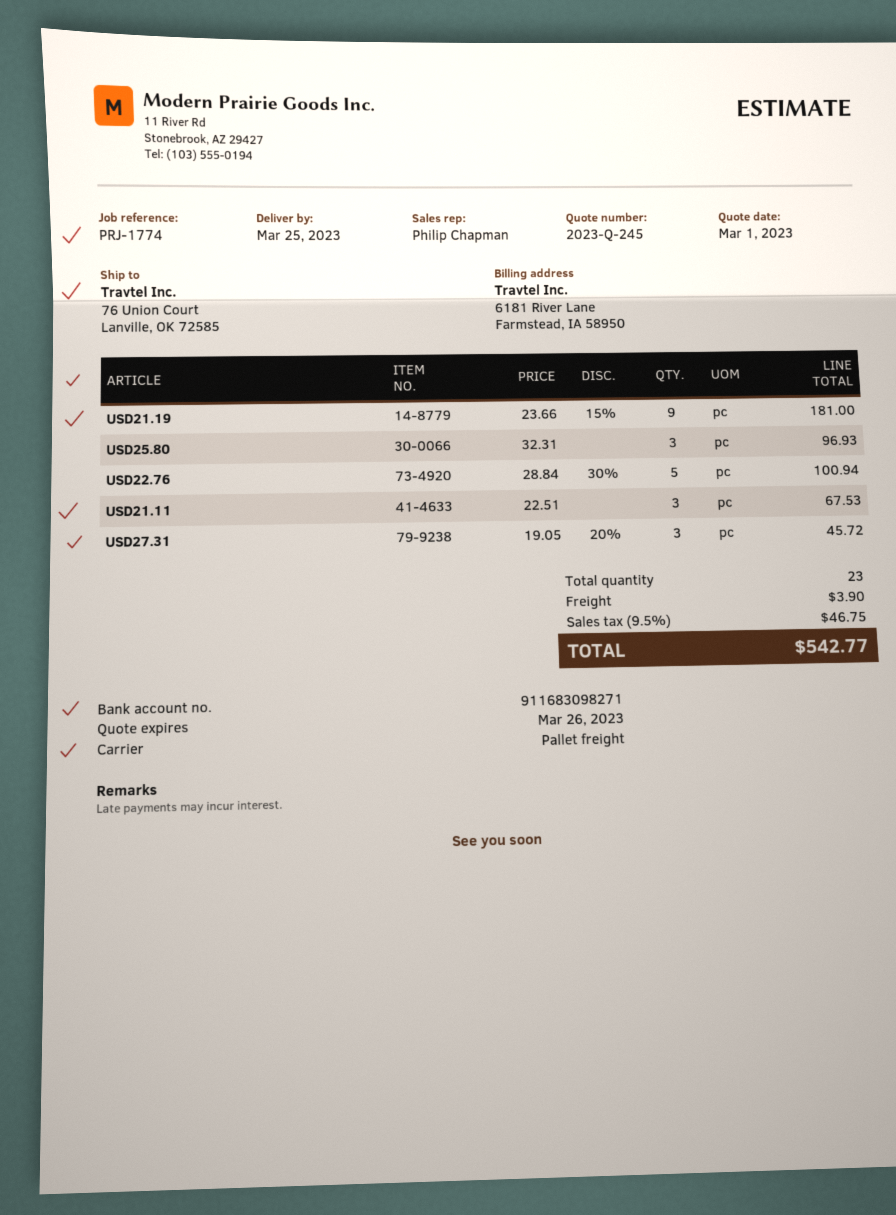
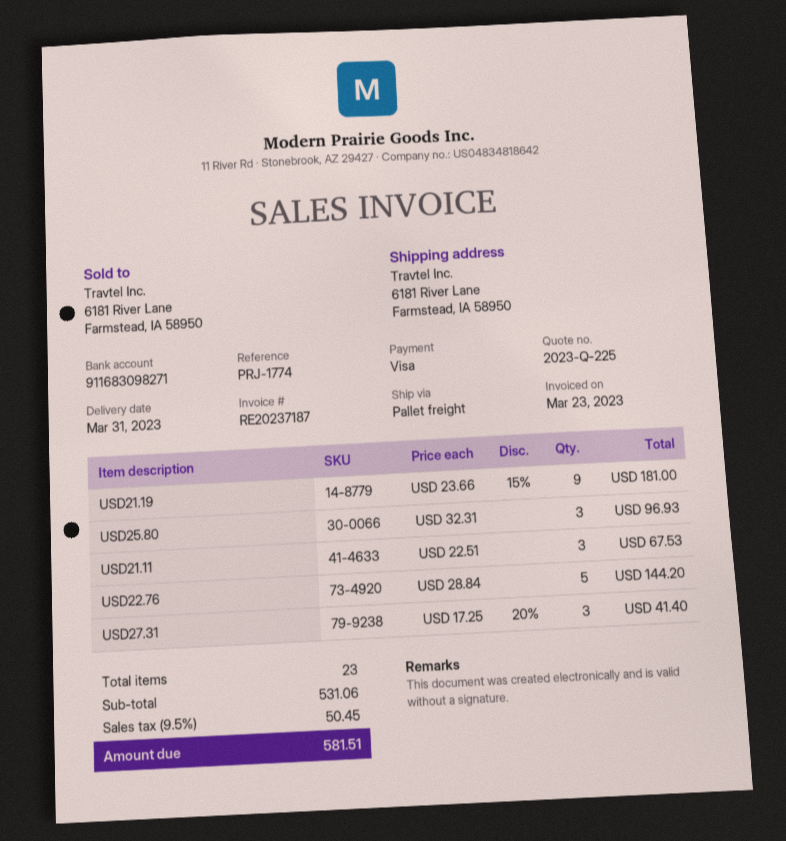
quote number: 2023-Q-245 -> 2023-Q-225
delivery date: 2023-03-25 -> 2023-03-31
ship to: 76 Union Court, Lanville, OK 72585 -> 6181 River Lane, Farmstead, IA 58950
USD22.76: 5 x 28.84 - 30% = 100.94 -> 5 x 28.84 = 144.20
USD27.31: 3 x 19.05 - 20% = 45.72 -> 3 x 17.25 - 20% = 41.40
shipping: 3.90 -> none
tax: 9.5% = 46.75 -> 9.5% = 50.45
total: 542.77 -> 581.51

